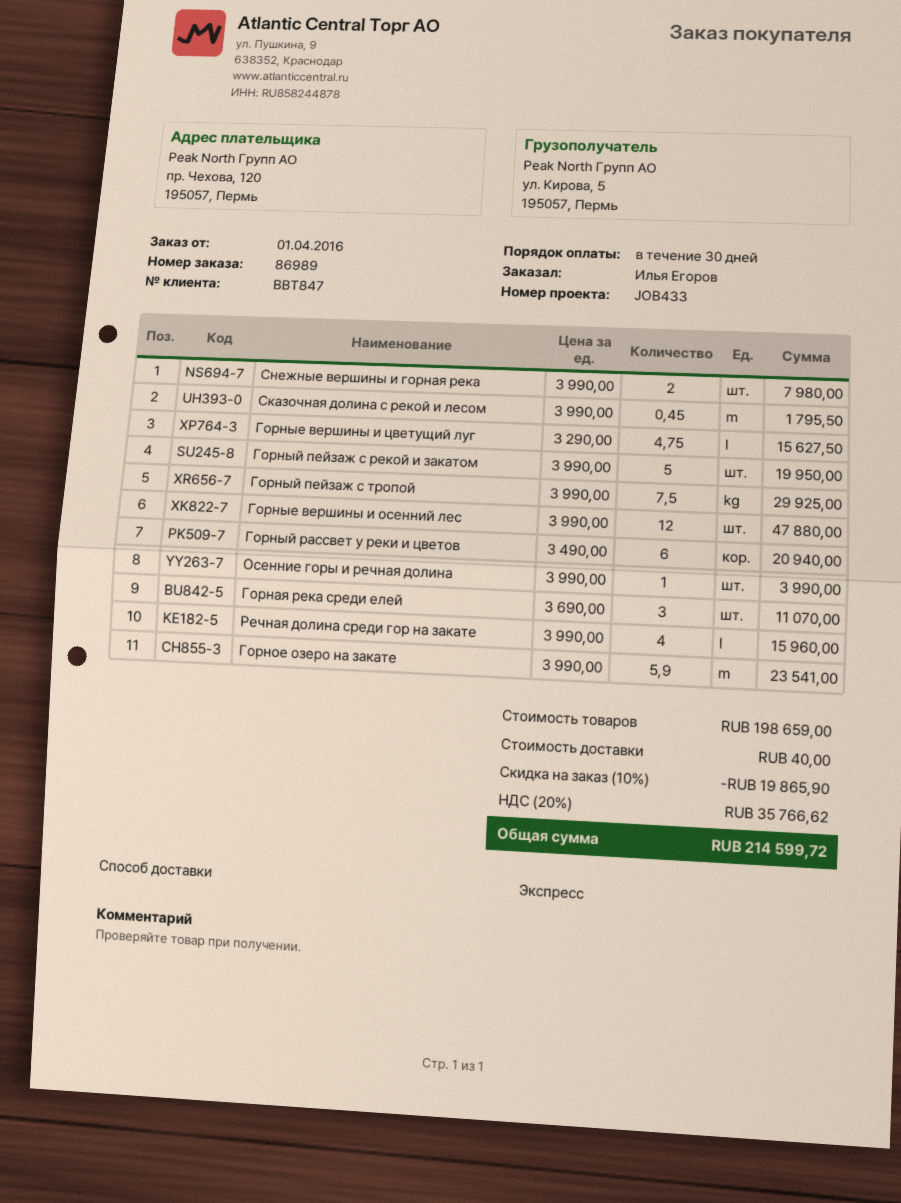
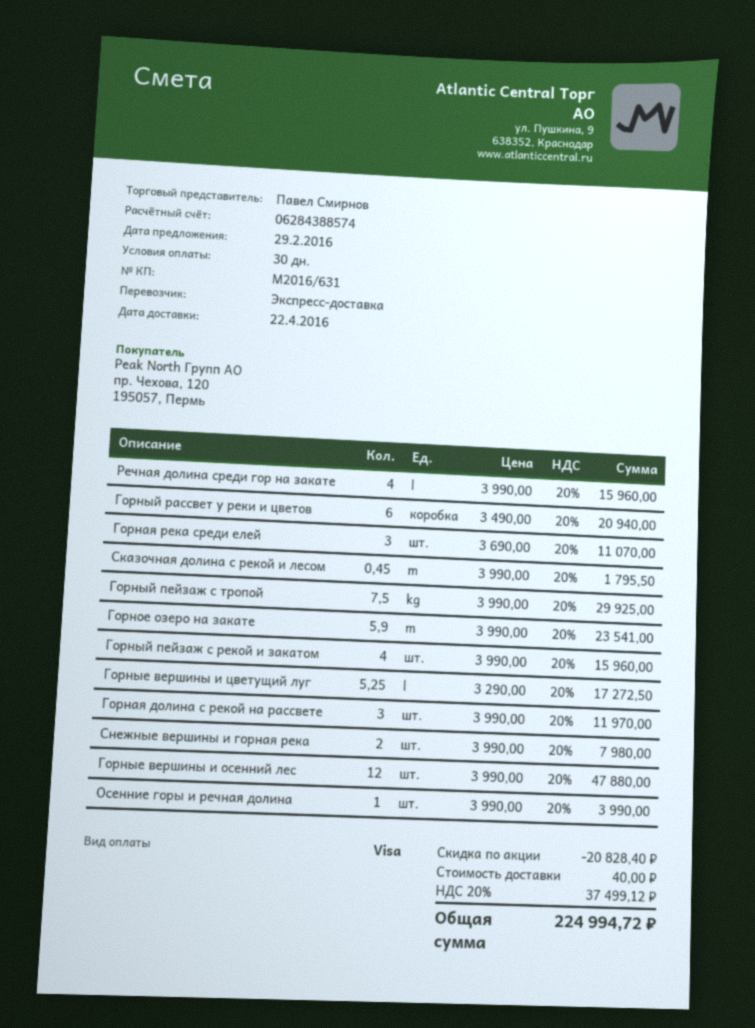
Горные вершины и цветущий луг: 4.75 x 3290.00 = 15627.50 -> 5.25 x 3290.00 = 17272.50
Горный пейзаж с рекой и закатом: 5 x 3990.00 = 19950.00 -> 4 x 3990.00 = 15960.00
Горная долина с рекой на рассвете: none -> 3 x 3990.00 = 11970.00
discount: 19865.90 -> 20828.40
tax: 20% = 35766.62 -> 20% = 37499.12
total: 214599.72 -> 224994.72

